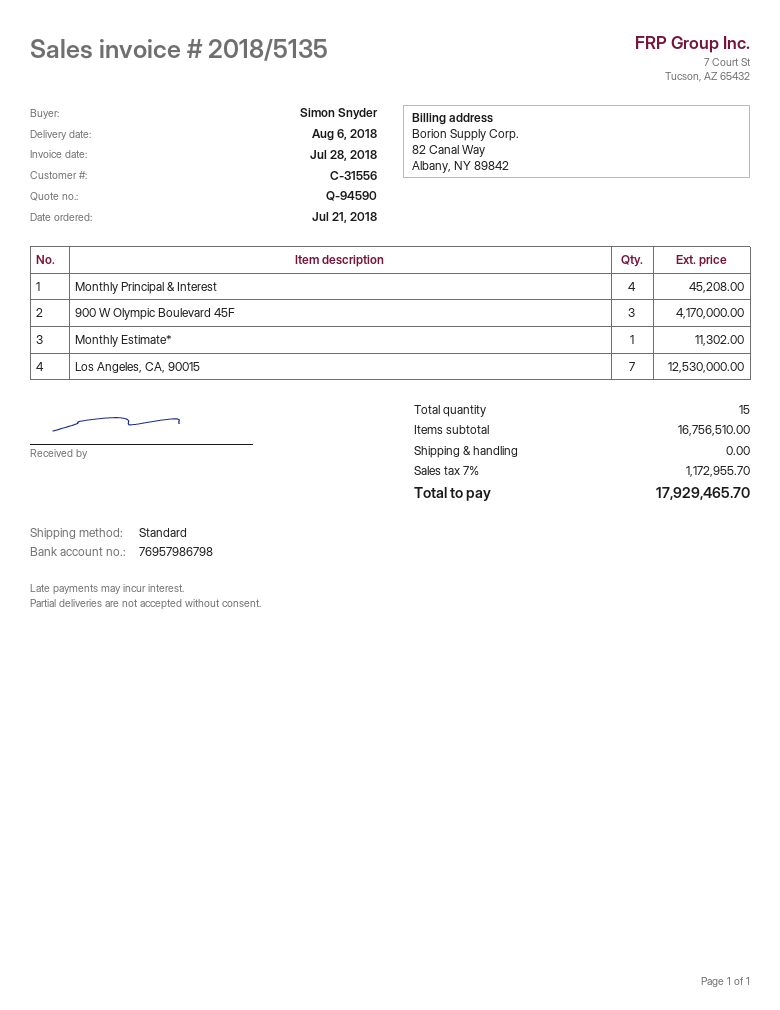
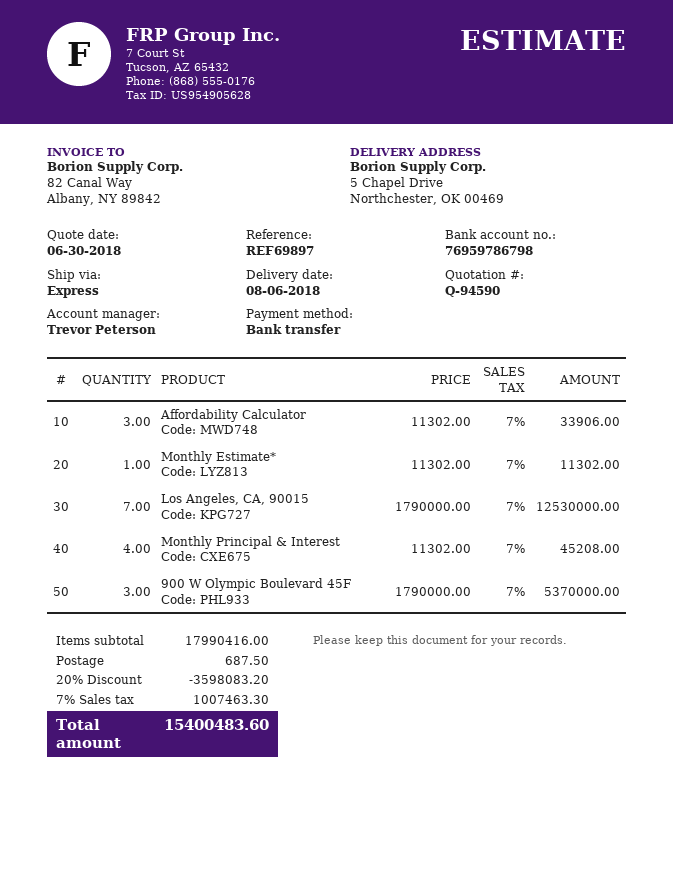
bank account: 76957986798 -> 76959786798
shipping method: standard -> express
900 W Olympic Boulevard 45F: 3 for 4170000.00 -> 3 for 5370000.00
Affordability Calculator: none -> 3 for 33906.00
subtotal: 16756510.00 -> 17990416.00
discount: none -> 20% = 3598083.20
shipping: 0.00 -> 687.50
tax: 7% = 1172955.70 -> 7% = 1007463.30
total: 17929465.70 -> 15400483.60

